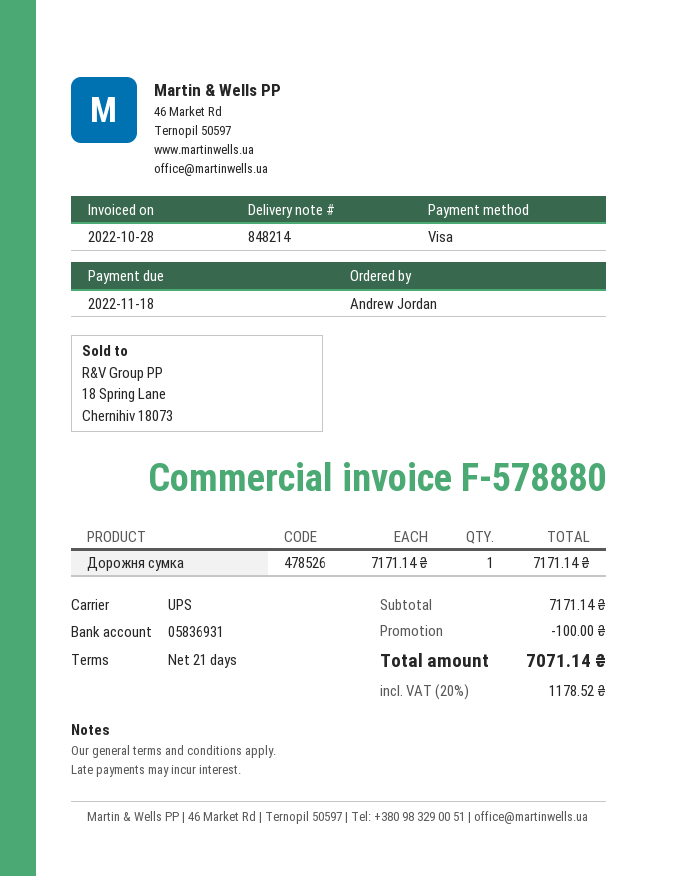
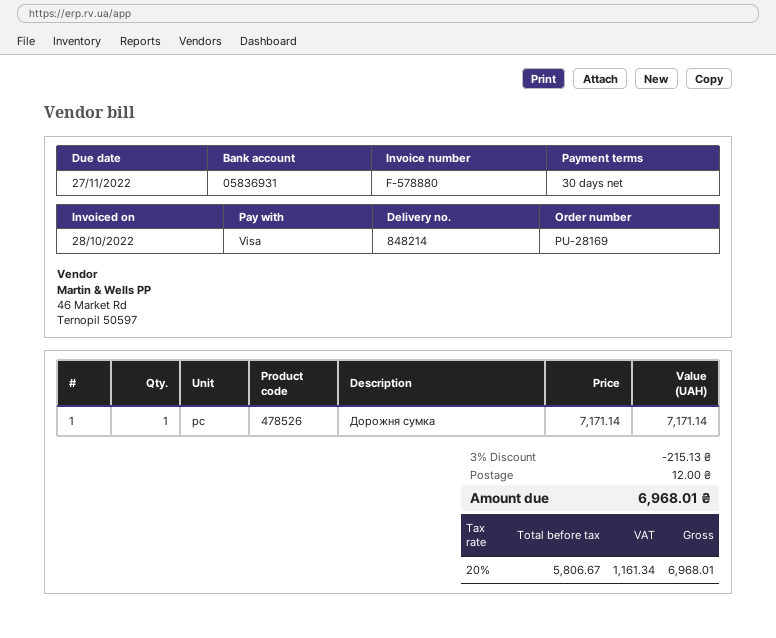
payment terms: 21 days -> 30 days
due date: 2022-11-18 -> 2022-11-27
discount: 100.00 -> 215.13
shipping: none -> 12.00
tax: 20% = 1178.52 -> 20% = 1161.34
total: 7071.14 -> 6968.01

